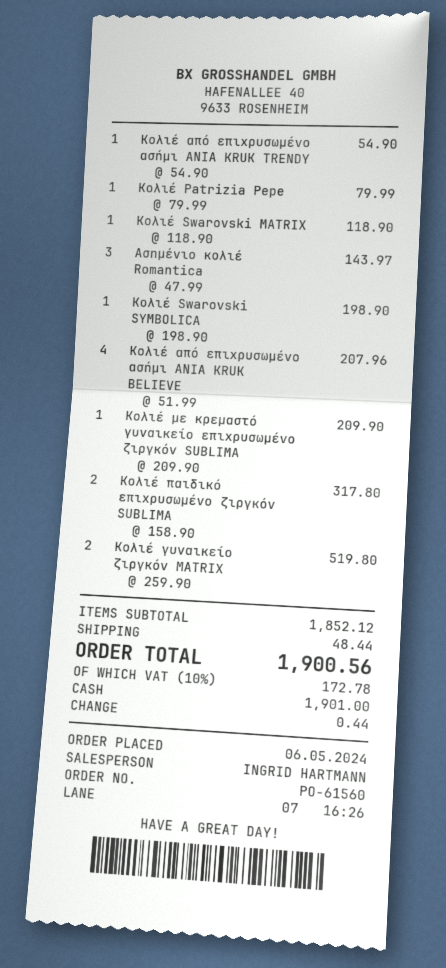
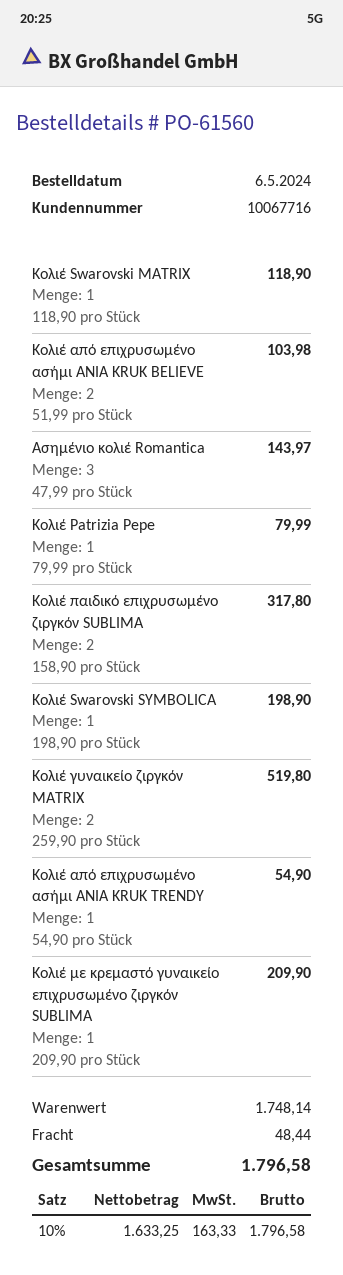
Κολιέ από επιχρυσωμένο ασήμι ANIA KRUK BELIEVE: 4 x 51.99 = 207.96 -> 2 x 51.99 = 103.98
subtotal: 1852.12 -> 1748.14
tax: 10% = 172.78 -> 10% = 163.33
total: 1900.56 -> 1796.58

